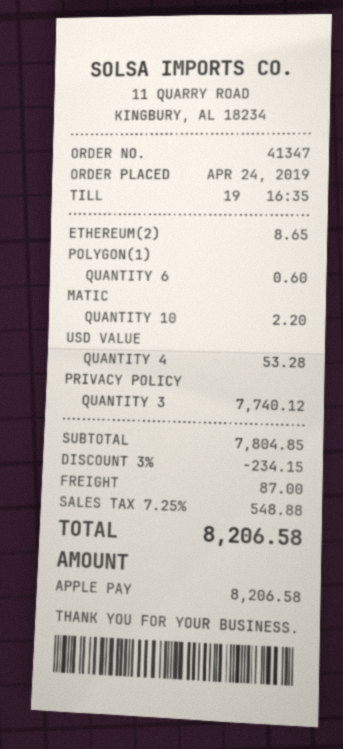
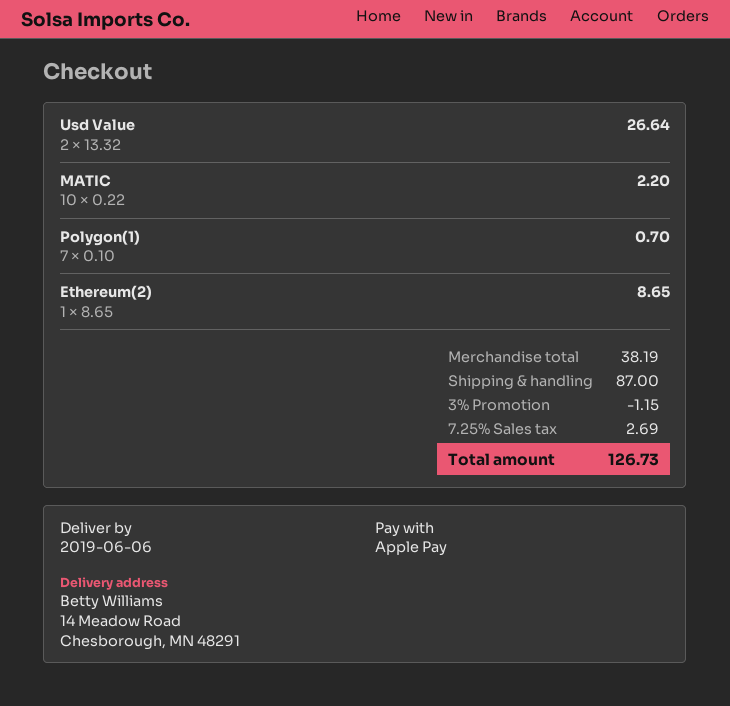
POLYGON(1): 6 for 0.60 -> 7 for 0.70
USD VALUE: 4 for 53.28 -> 2 for 26.64
PRIVACY POLICY: 3 for 7740.12 -> none
subtotal: 7804.85 -> 38.19
discount: 3% = 234.15 -> 3% = 1.15
tax: 7.25% = 548.88 -> 7.25% = 2.69
total: 8206.58 -> 126.73

